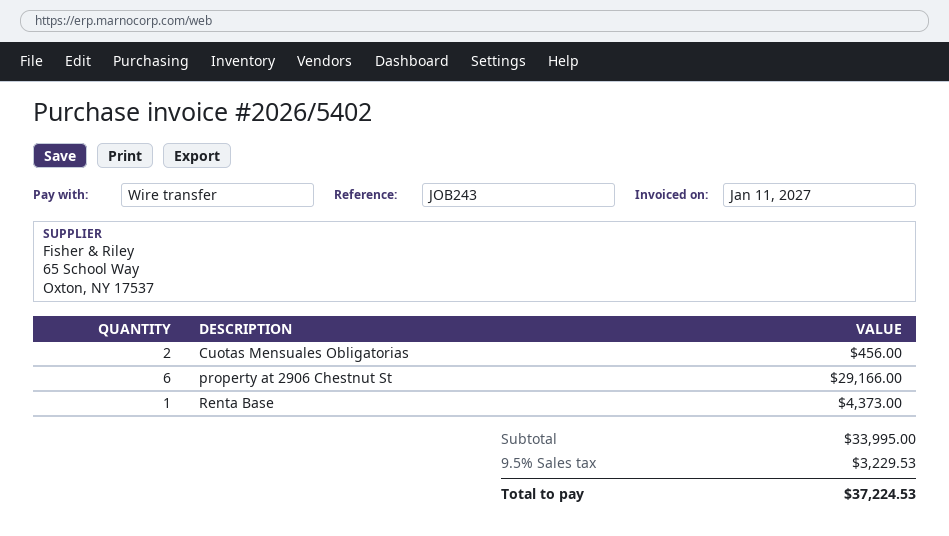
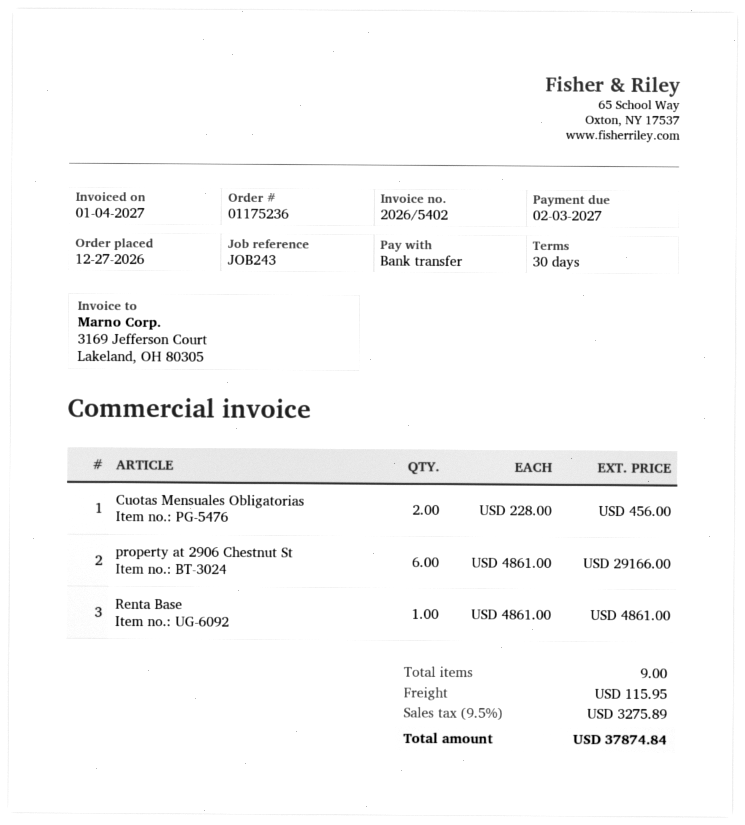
invoice date: 2027-01-11 -> 2027-01-04
Renta Base: 1 for 4373.00 -> 1 for 4861.00
shipping: none -> 115.95
tax: 9.5% = 3229.53 -> 9.5% = 3275.89
total: 37224.53 -> 37874.84

